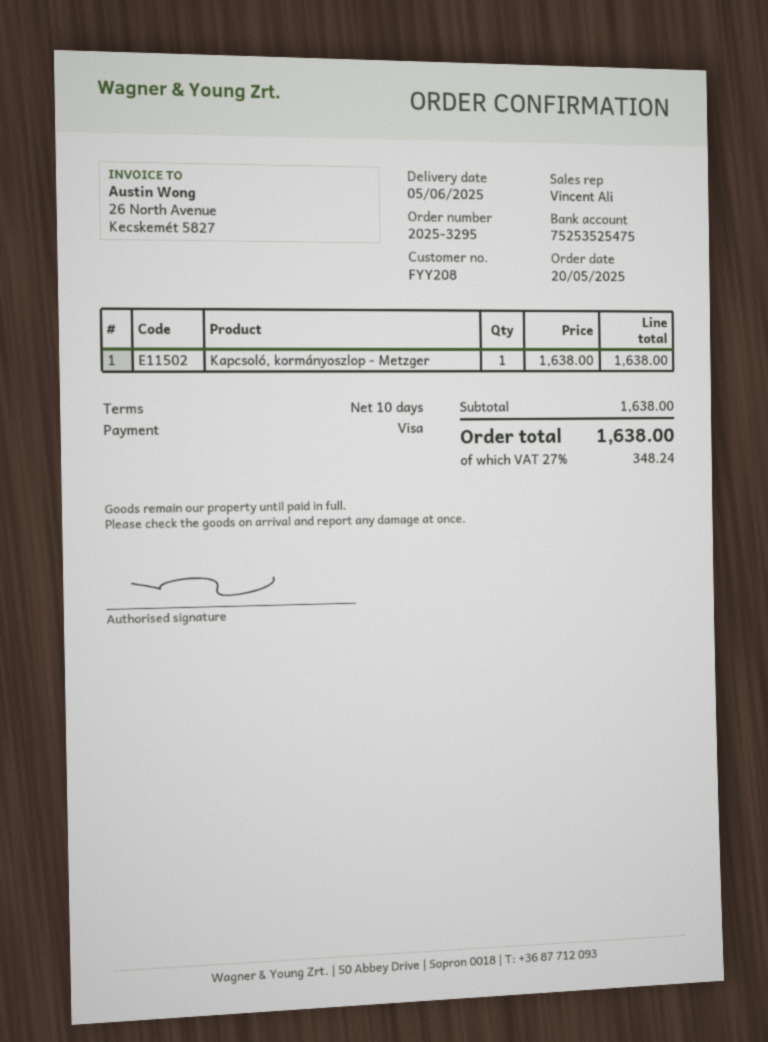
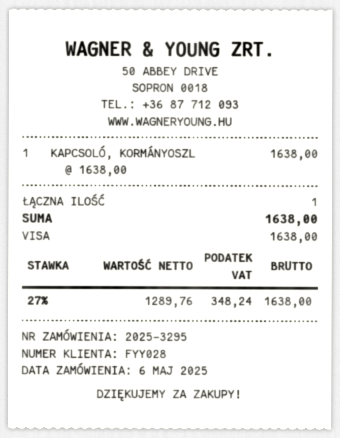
order date: 2025-05-20 -> 2025-05-06
customer number: FYY208 -> FYY028

